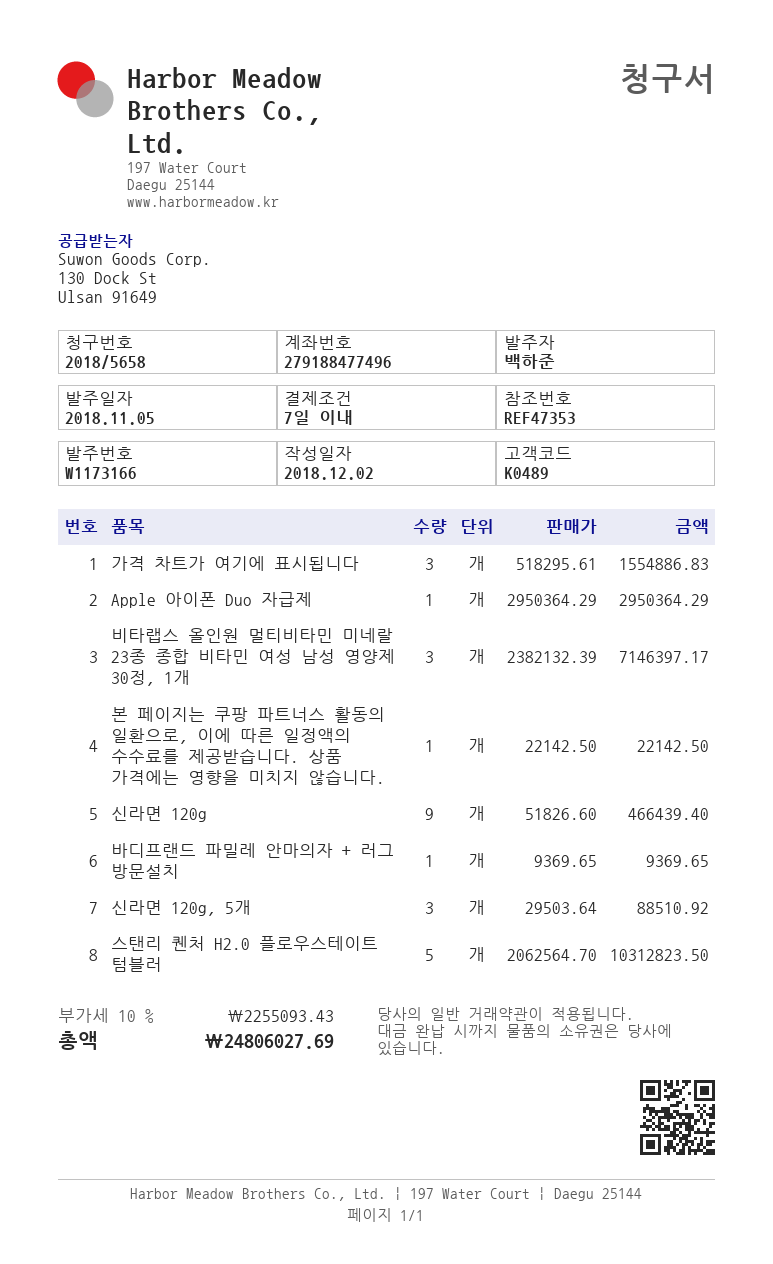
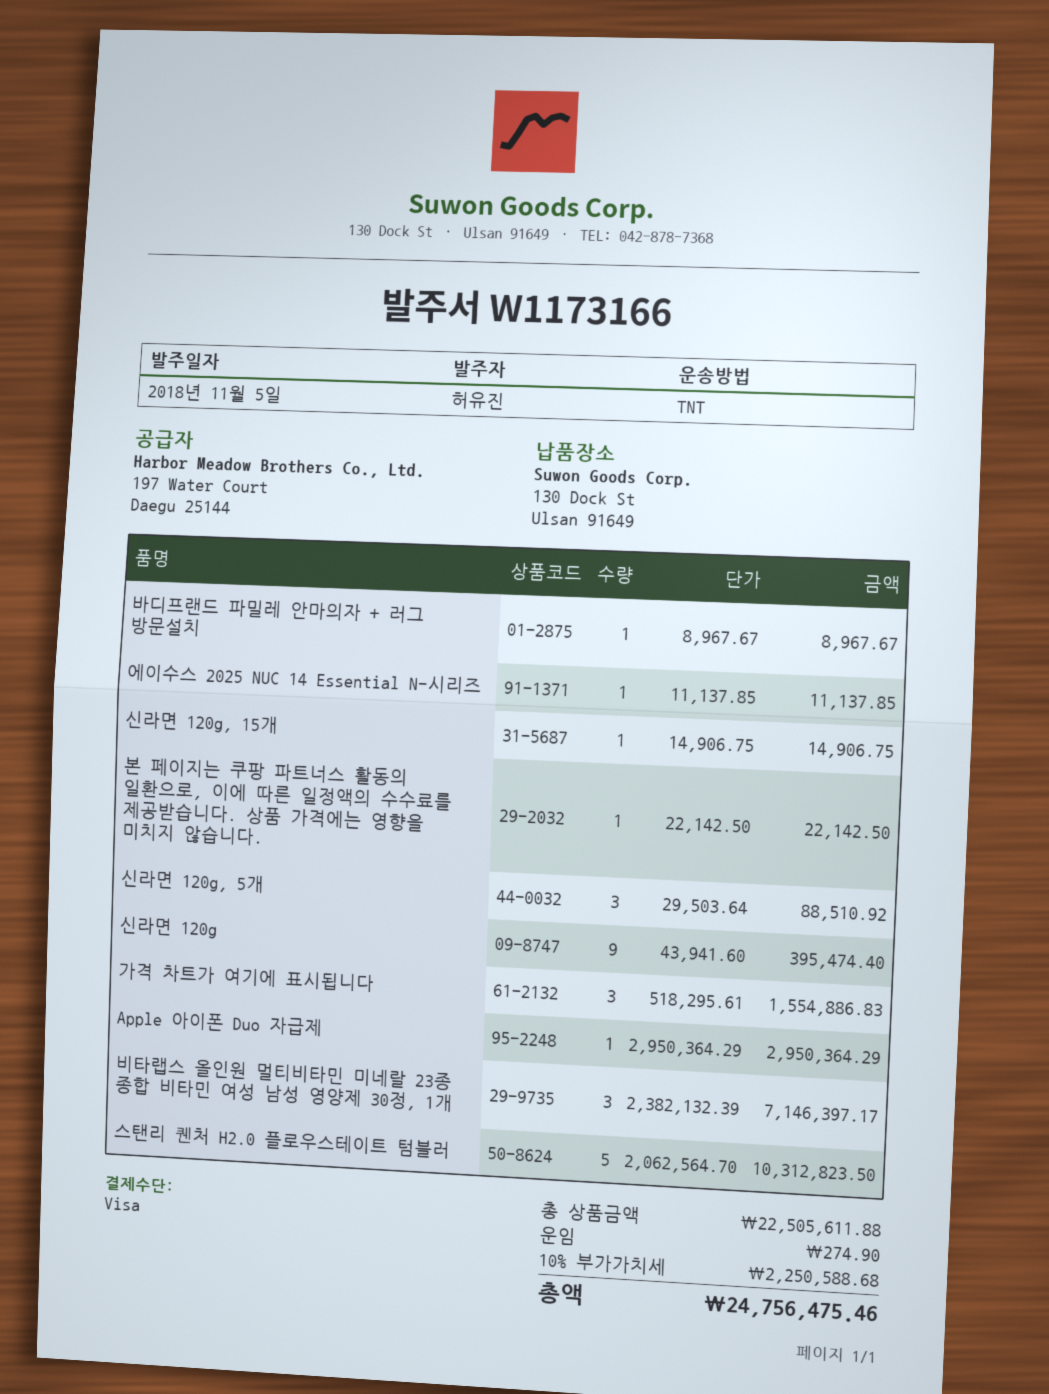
ordered by: 백하준 -> 허유진
신라면 120g: 9 x 51826.60 = 466439.40 -> 9 x 43941.60 = 395474.40
바디프랜드 파밀레 안마의자 + 러그 방문설치: 1 x 9369.65 = 9369.65 -> 1 x 8967.67 = 8967.67
에이수스 2025 NUC 14 Essential N-시리즈: none -> 1 x 11137.85 = 11137.85
신라면 120g, 15개: none -> 1 x 14906.75 = 14906.75
shipping: none -> 274.90
tax: 10% = 2255093.43 -> 10% = 2250588.68
total: 24806027.69 -> 24756475.46

